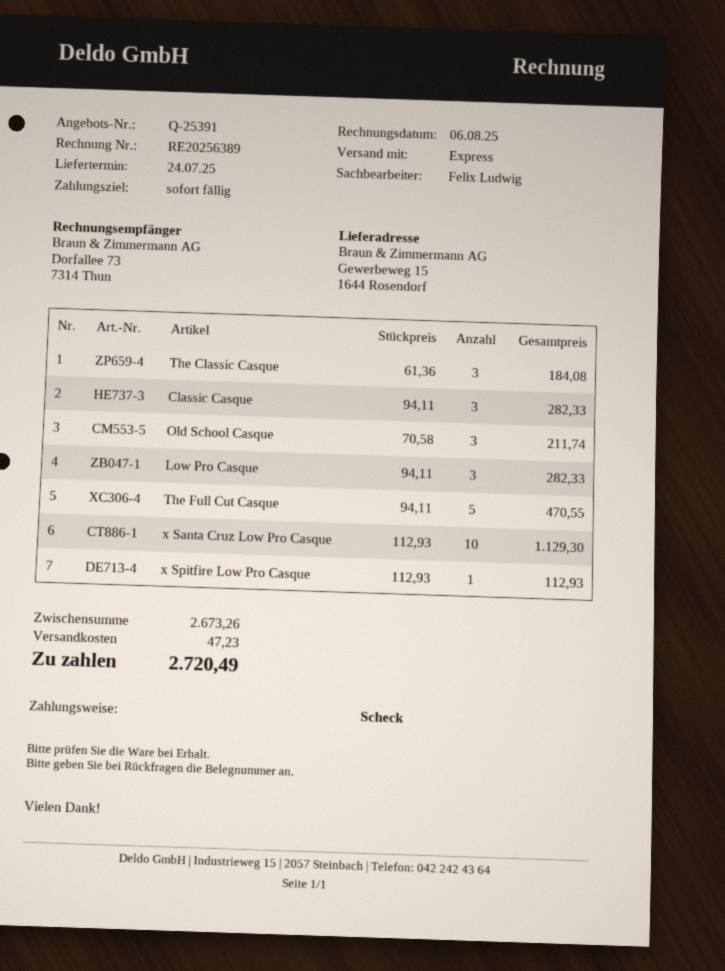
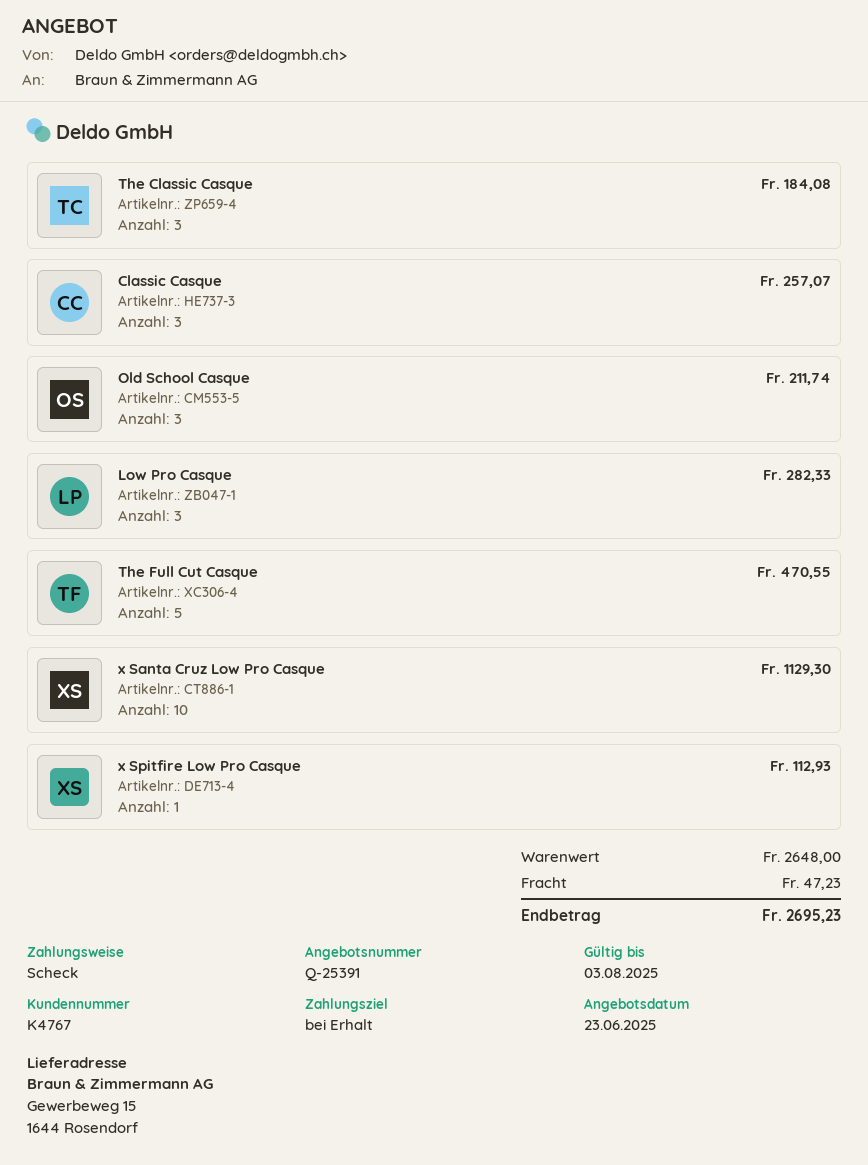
Classic Casque: 3 for 282.33 -> 3 for 257.07
subtotal: 2673.26 -> 2648.00
total: 2720.49 -> 2695.23

